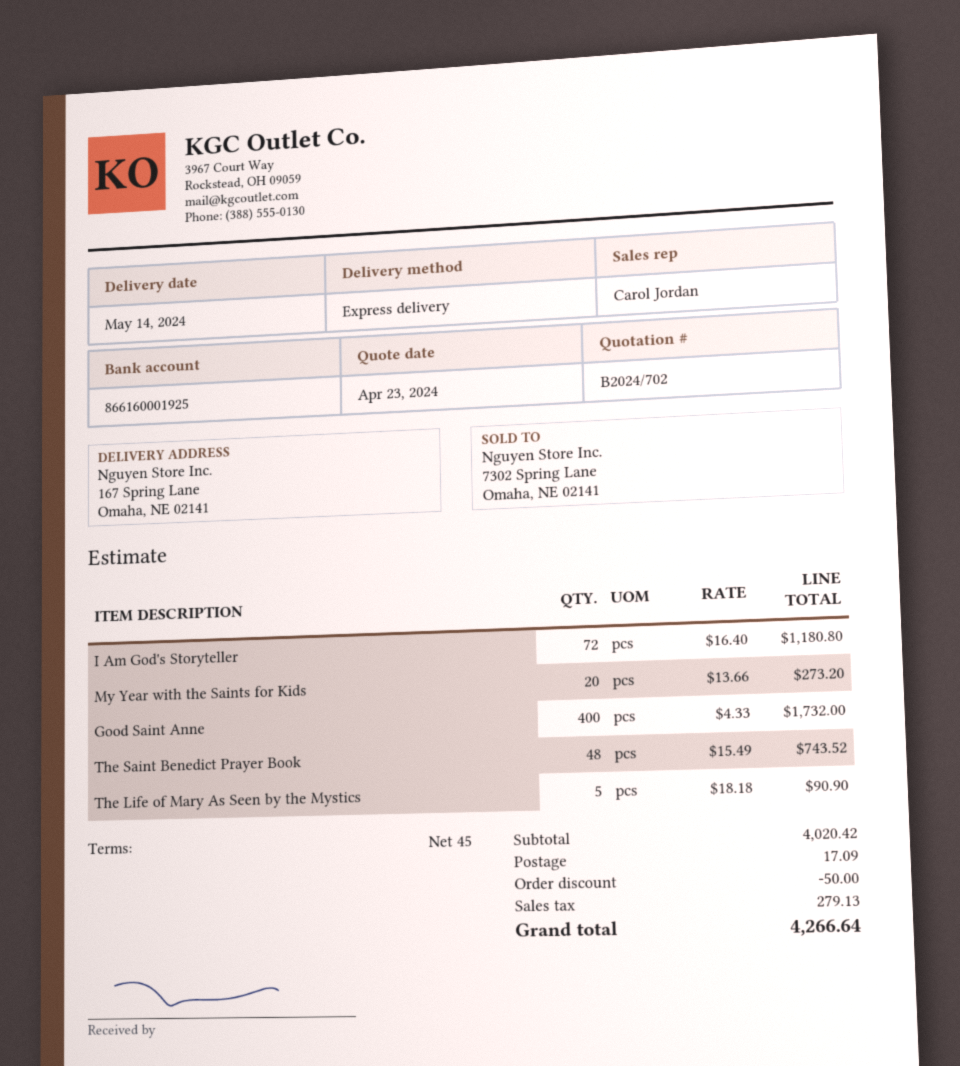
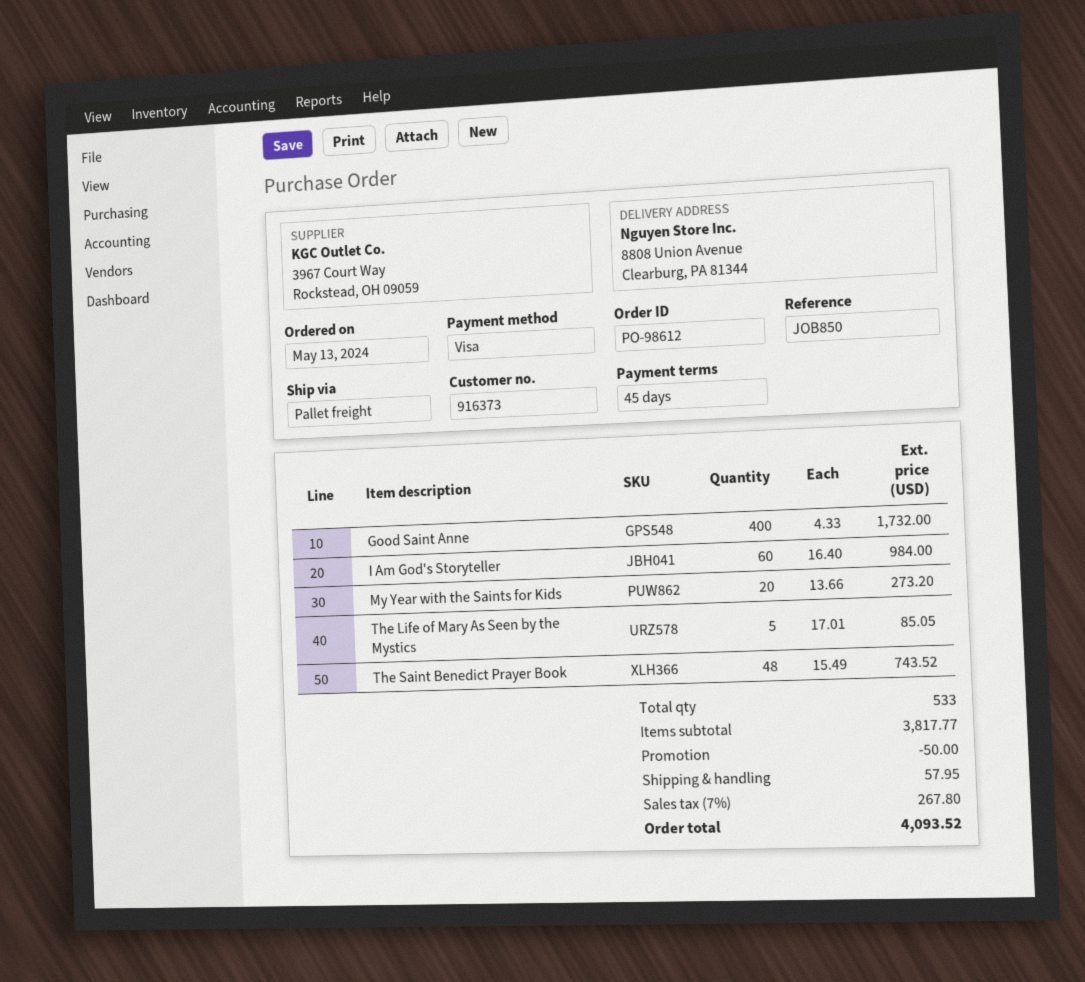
shipping method: express -> pallet freight
ship to: 167 Spring Lane, Omaha, NE 02141 -> 8808 Union Avenue, Clearburg, PA 81344
I Am God's Storyteller: 72 x 16.40 = 1180.80 -> 60 x 16.40 = 984.00
The Life of Mary As Seen by the Mystics: 5 x 18.18 = 90.90 -> 5 x 17.01 = 85.05
subtotal: 4020.42 -> 3817.77
shipping: 17.09 -> 57.95
tax: 279.13 -> 267.80
total: 4266.64 -> 4093.52

